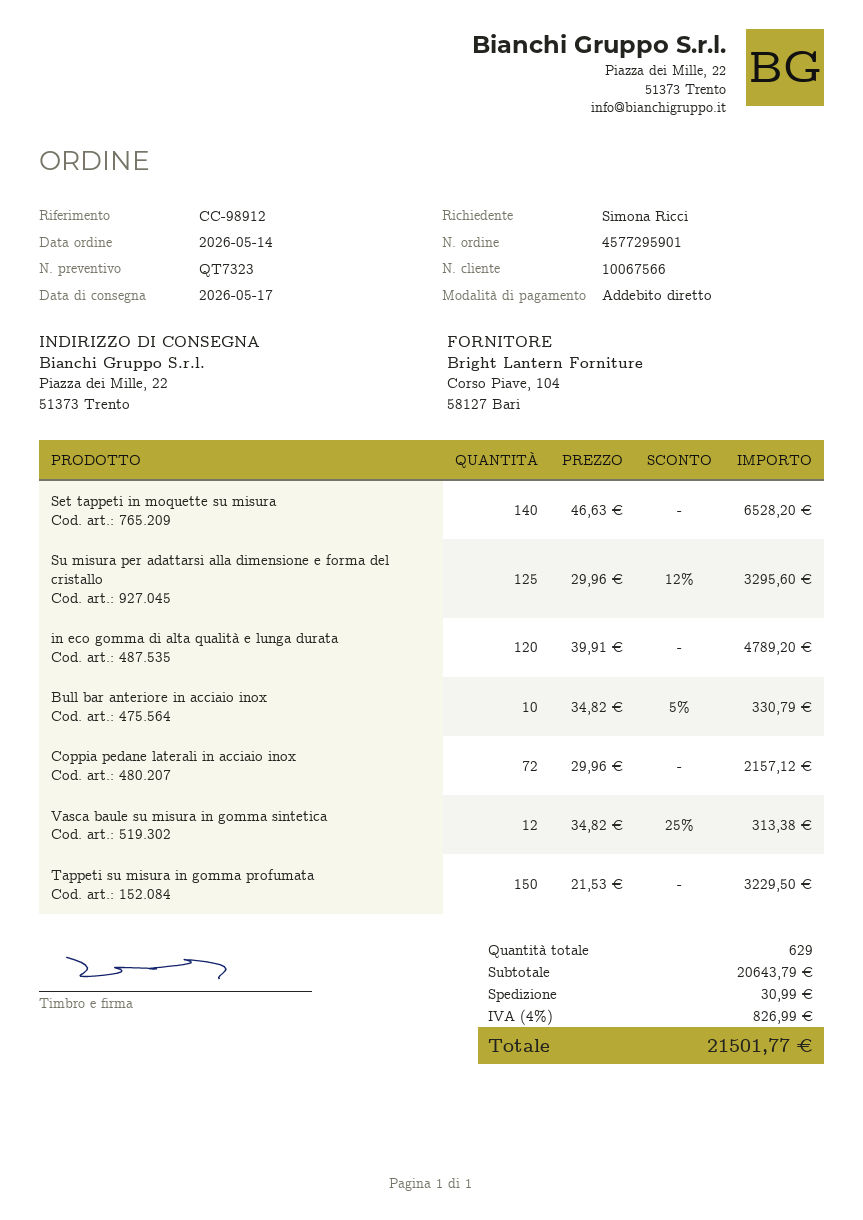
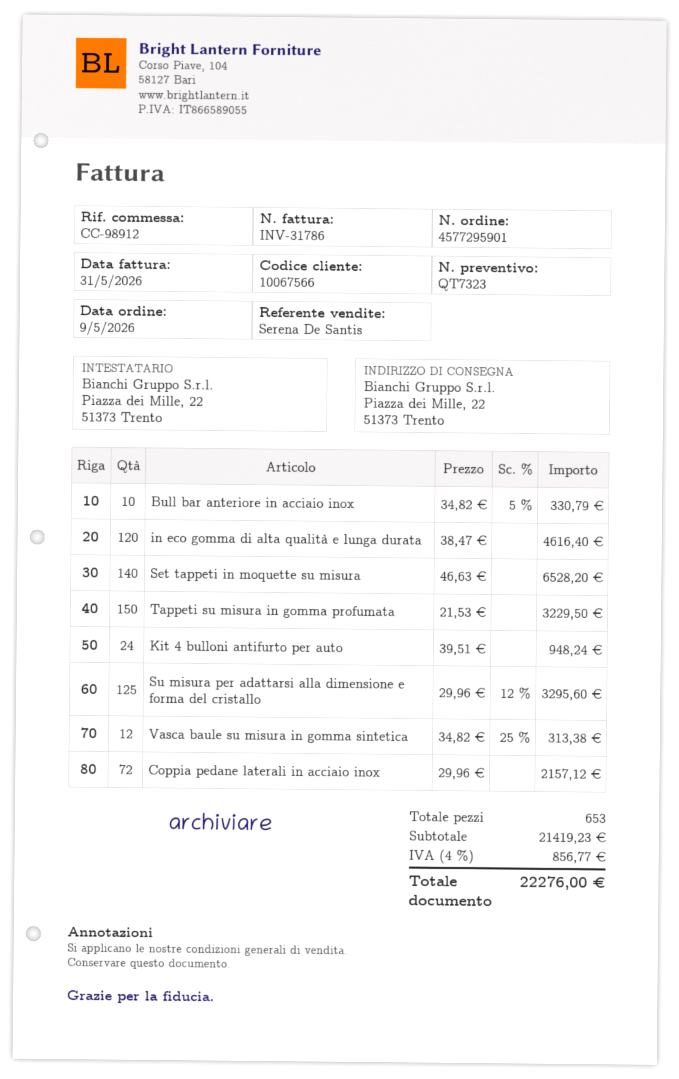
order date: 2026-05-14 -> 2026-05-09
in eco gomma di alta qualità e lunga durata: 120 x 39.91 = 4789.20 -> 120 x 38.47 = 4616.40
Kit 4 bulloni antifurto per auto: none -> 24 x 39.51 = 948.24
total quantity: 629 -> 653
subtotal: 20643.79 -> 21419.23
shipping: 30.99 -> none
tax: 4% = 826.99 -> 4% = 856.77
total: 21501.77 -> 22276.00

